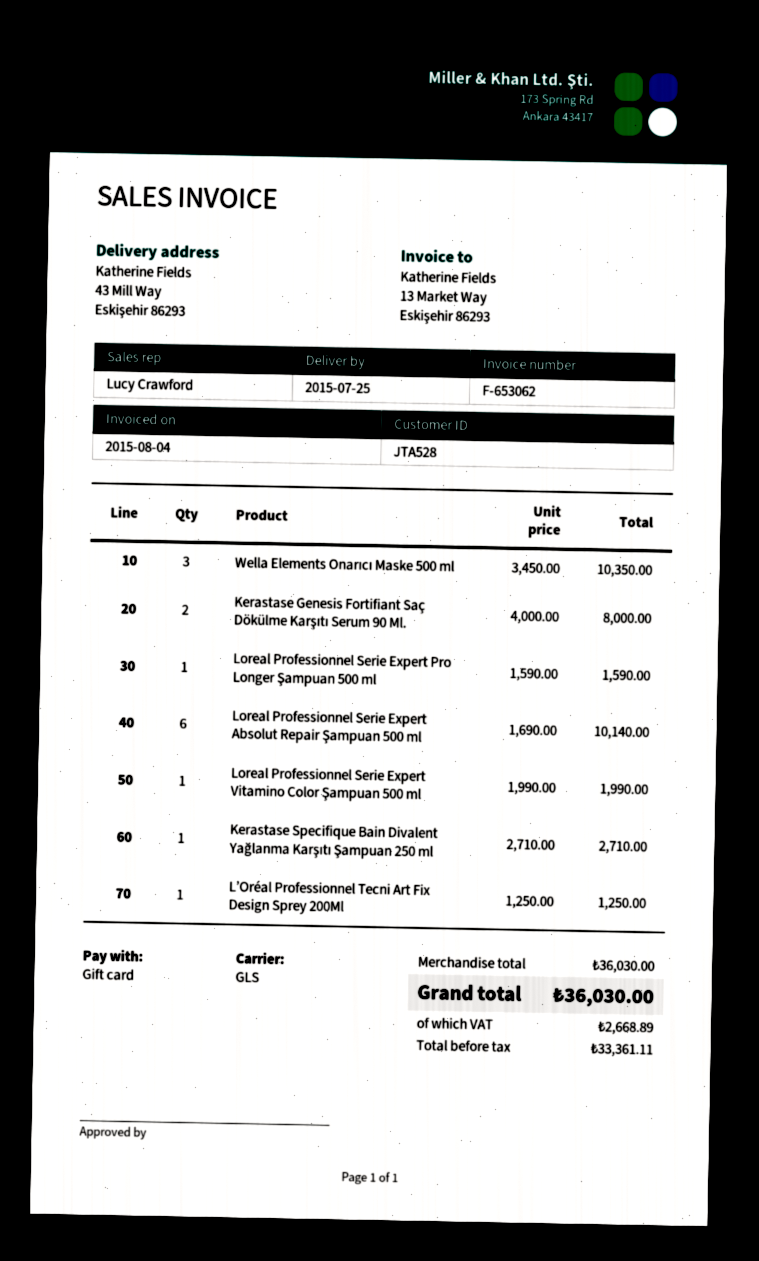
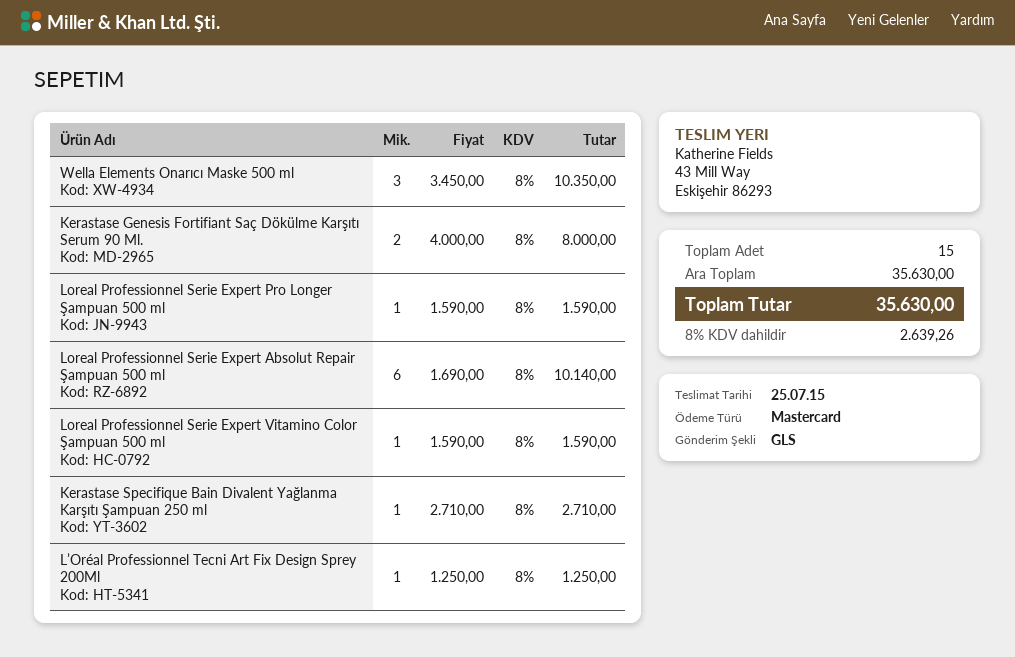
payment method: gift card -> Mastercard
Loreal Professionnel Serie Expert Vitamino Color Şampuan 500 ml: 1 x 1990.00 = 1990.00 -> 1 x 1590.00 = 1590.00
subtotal: 36030.00 -> 35630.00
tax: 2668.89 -> 2639.26
total: 36030.00 -> 35630.00

